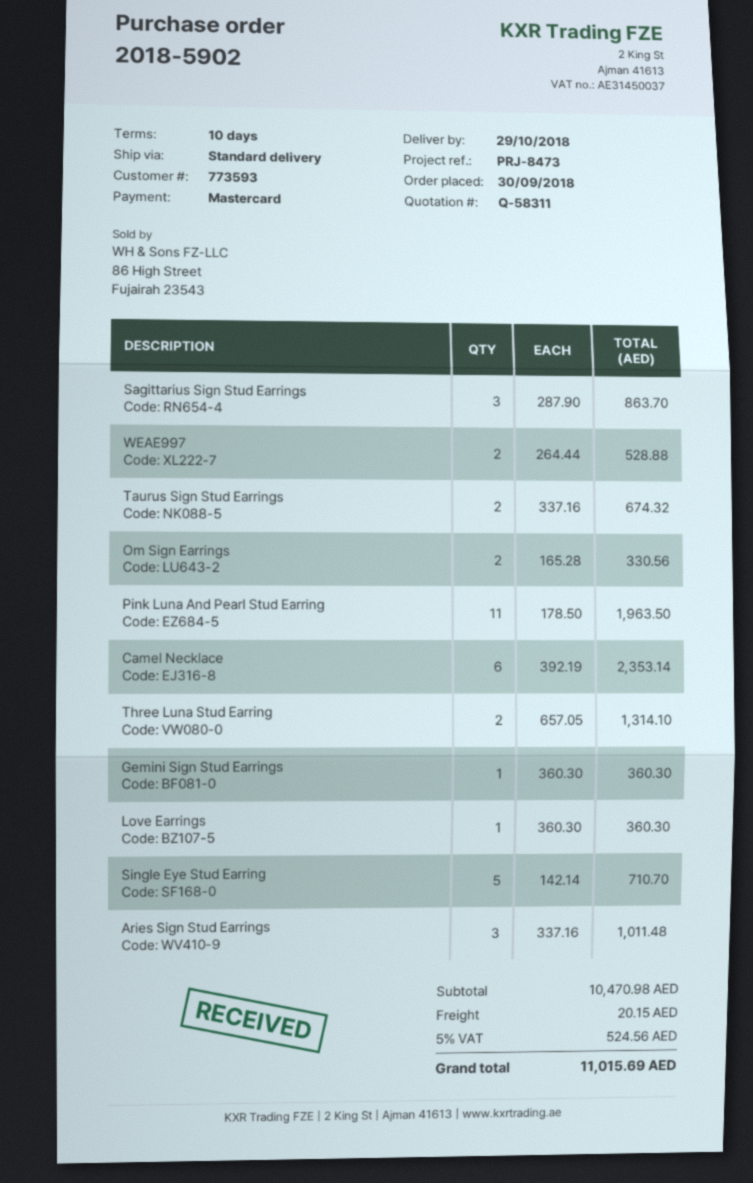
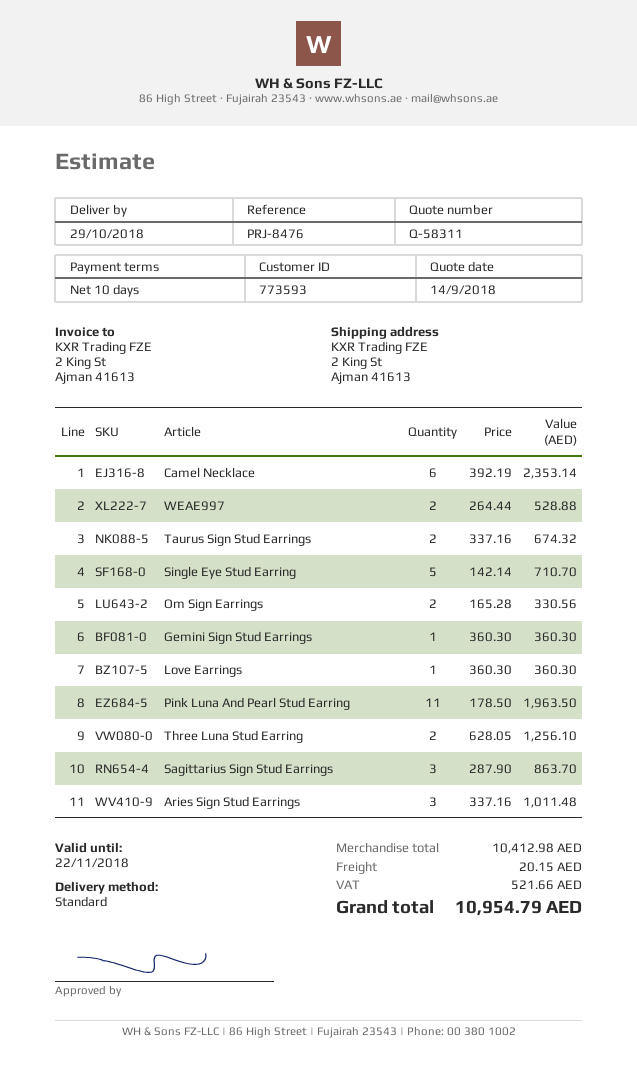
reference: PRJ-8473 -> PRJ-8476
Three Luna Stud Earring: 2 x 657.05 = 1314.10 -> 2 x 628.05 = 1256.10
subtotal: 10470.98 -> 10412.98
tax: 524.56 -> 521.66
total: 11015.69 -> 10954.79

